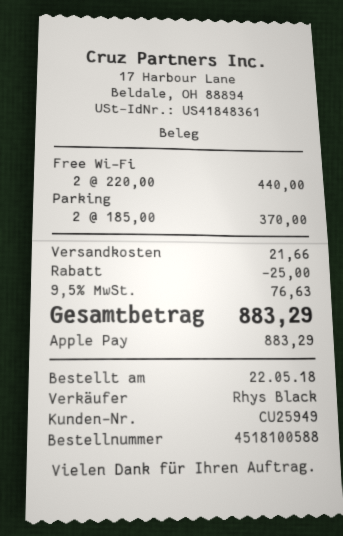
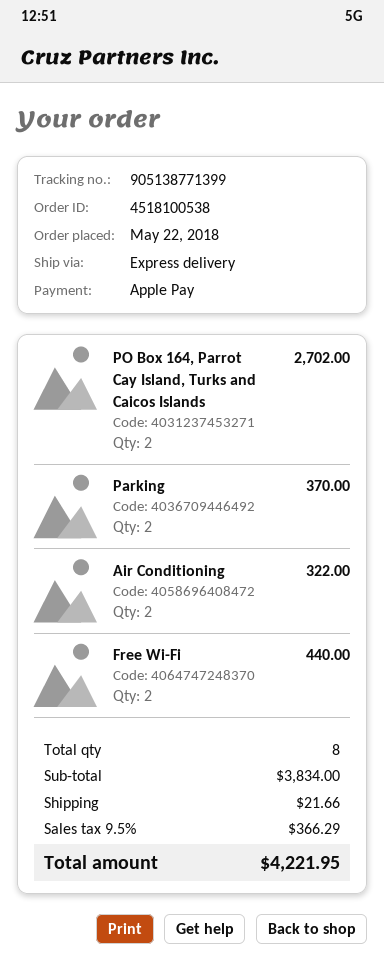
order number: 4518100588 -> 4518100538
PO Box 164, Parrot Cay Island, Turks and Caicos Islands: none -> 2 for 2702.00
Air Conditioning: none -> 2 for 322.00
discount: 25.00 -> none
tax: 9.5% = 76.63 -> 9.5% = 366.29
total: 883.29 -> 4221.95

